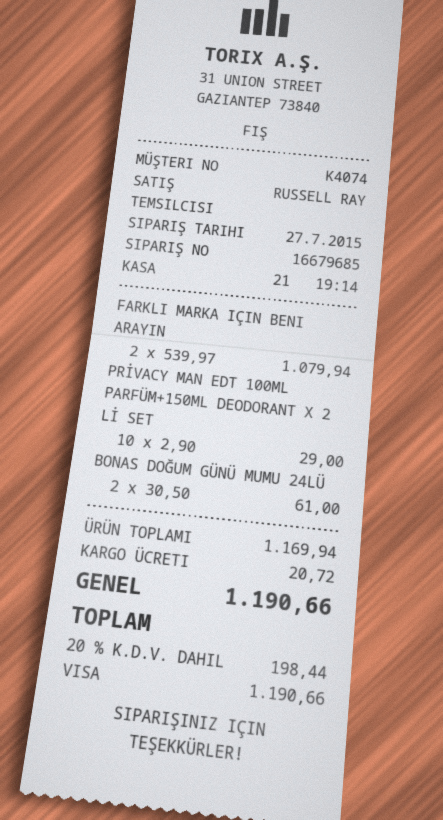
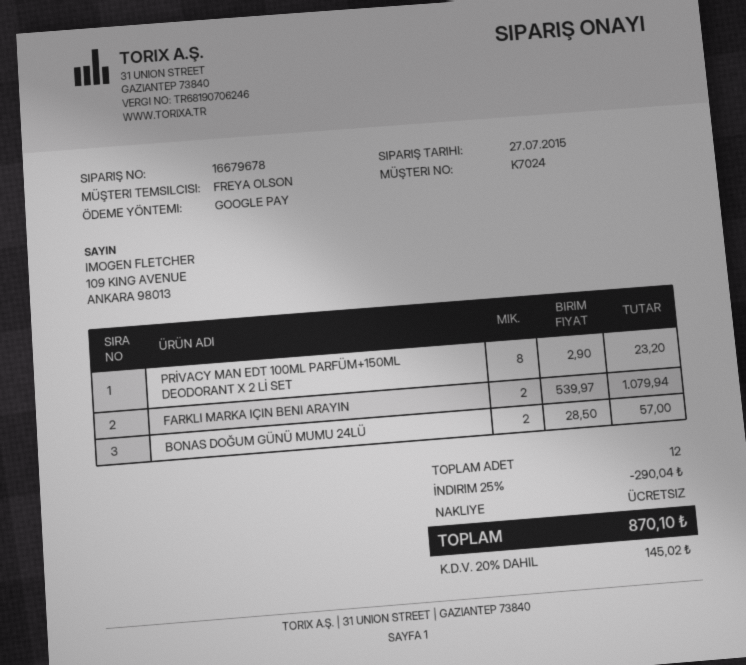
order number: 16679685 -> 16679678
customer number: K4074 -> K7024
sales rep: RUSSELL RAY -> FREYA OLSON
payment method: Visa -> Google Pay
PRİVACY MAN EDT 100ML PARFÜM+150ML DEODORANT X 2 Lİ SET: 10 x 2.90 = 29.00 -> 8 x 2.90 = 23.20
BONAS DOĞUM GÜNÜ MUMU 24LÜ: 2 x 30.50 = 61.00 -> 2 x 28.50 = 57.00
discount: none -> 25% = 290.04
shipping: 20.72 -> 0.00
tax: 20% = 198.44 -> 20% = 145.02
total: 1190.66 -> 870.10

